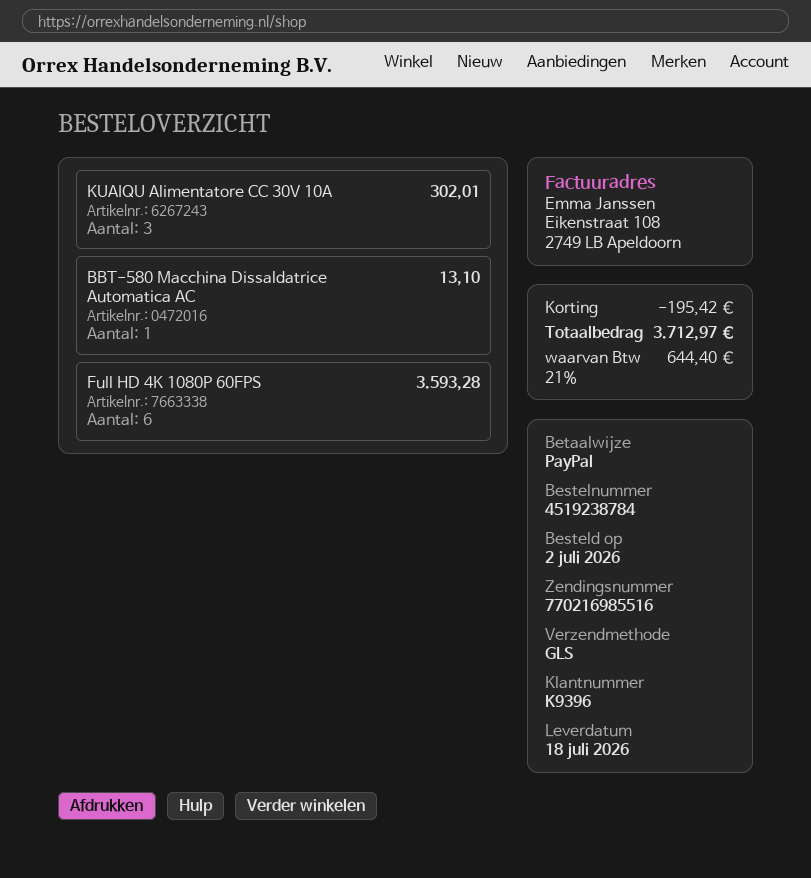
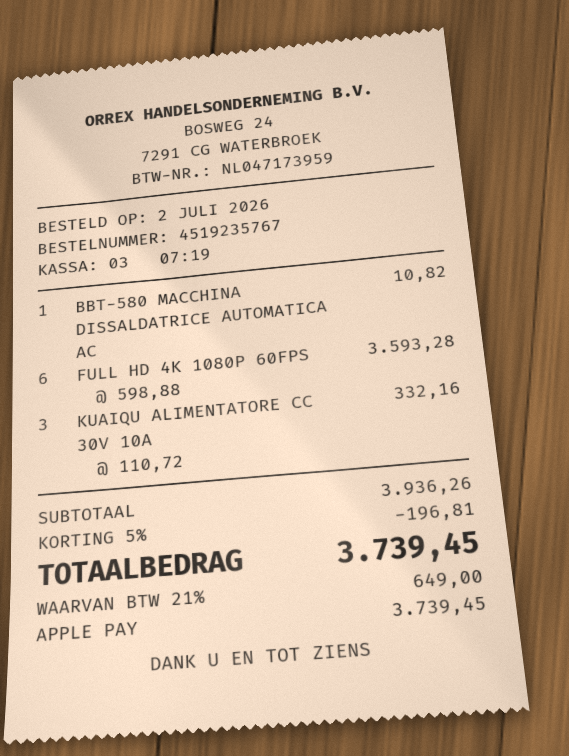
order number: 4519238784 -> 4519235767
payment method: PayPal -> Apple Pay
KUAIQU Alimentatore CC 30V 10A: 3 for 302.01 -> 3 for 332.16
BBT-580 Macchina Dissaldatrice Automatica AC: 1 for 13.10 -> 1 for 10.82
discount: 195.42 -> 196.81
tax: 21% = 644.40 -> 21% = 649.00
total: 3712.97 -> 3739.45

